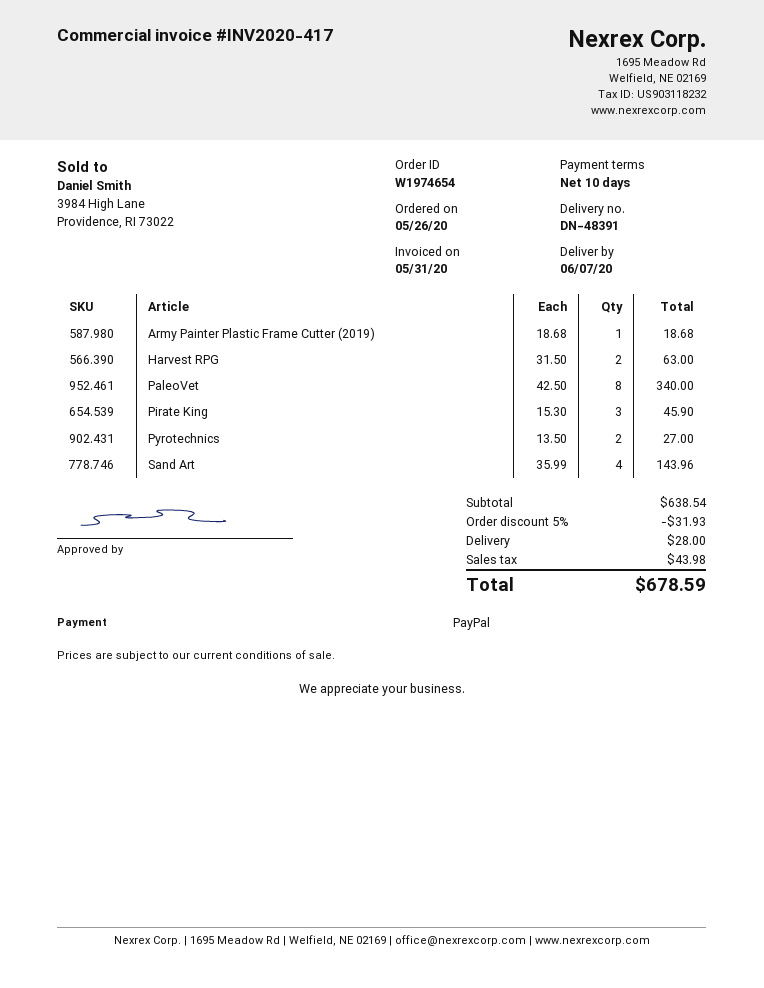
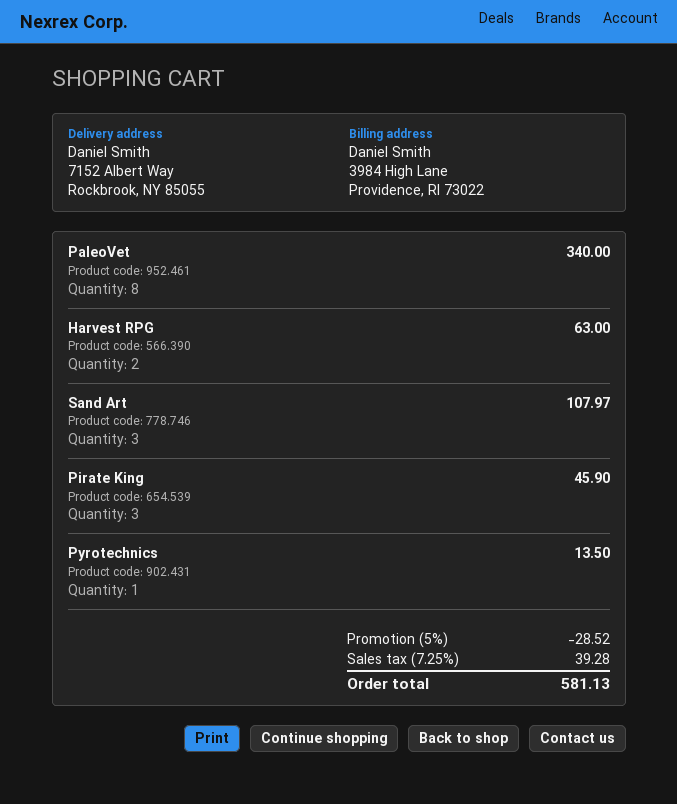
Army Painter Plastic Frame Cutter (2019): 1 for 18.68 -> none
Pyrotechnics: 2 for 27.00 -> 1 for 13.50
Sand Art: 4 for 143.96 -> 3 for 107.97
discount: 5% = 31.93 -> 5% = 28.52
shipping: 28.00 -> none
tax: 43.98 -> 39.28
total: 678.59 -> 581.13

